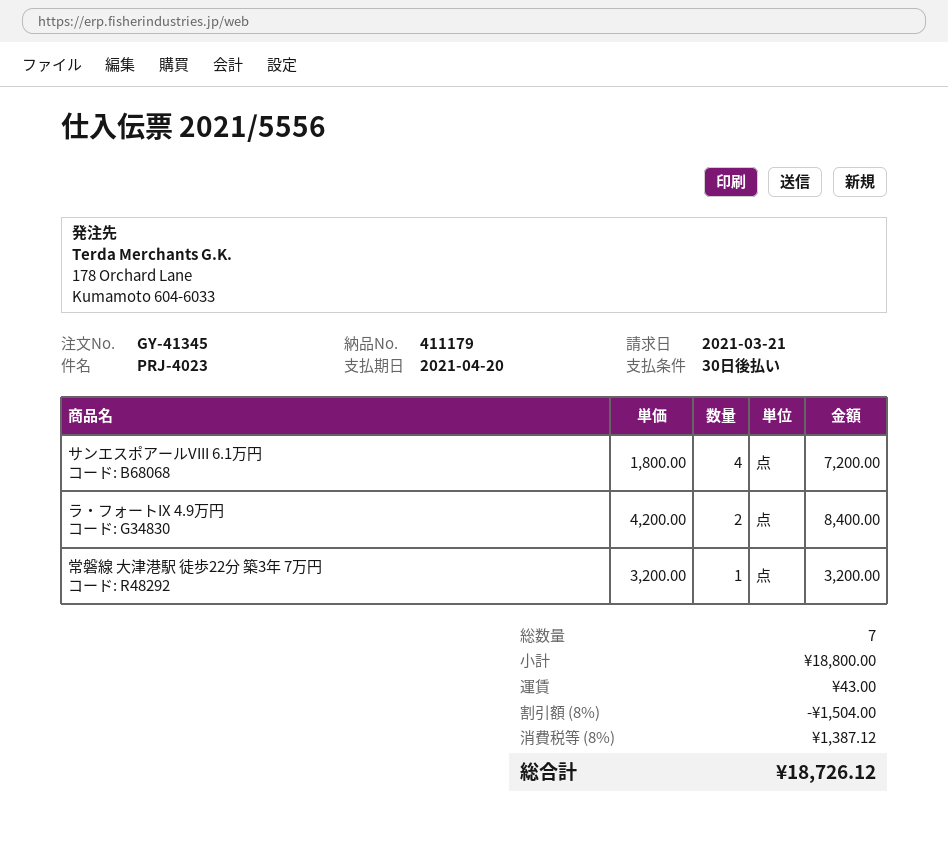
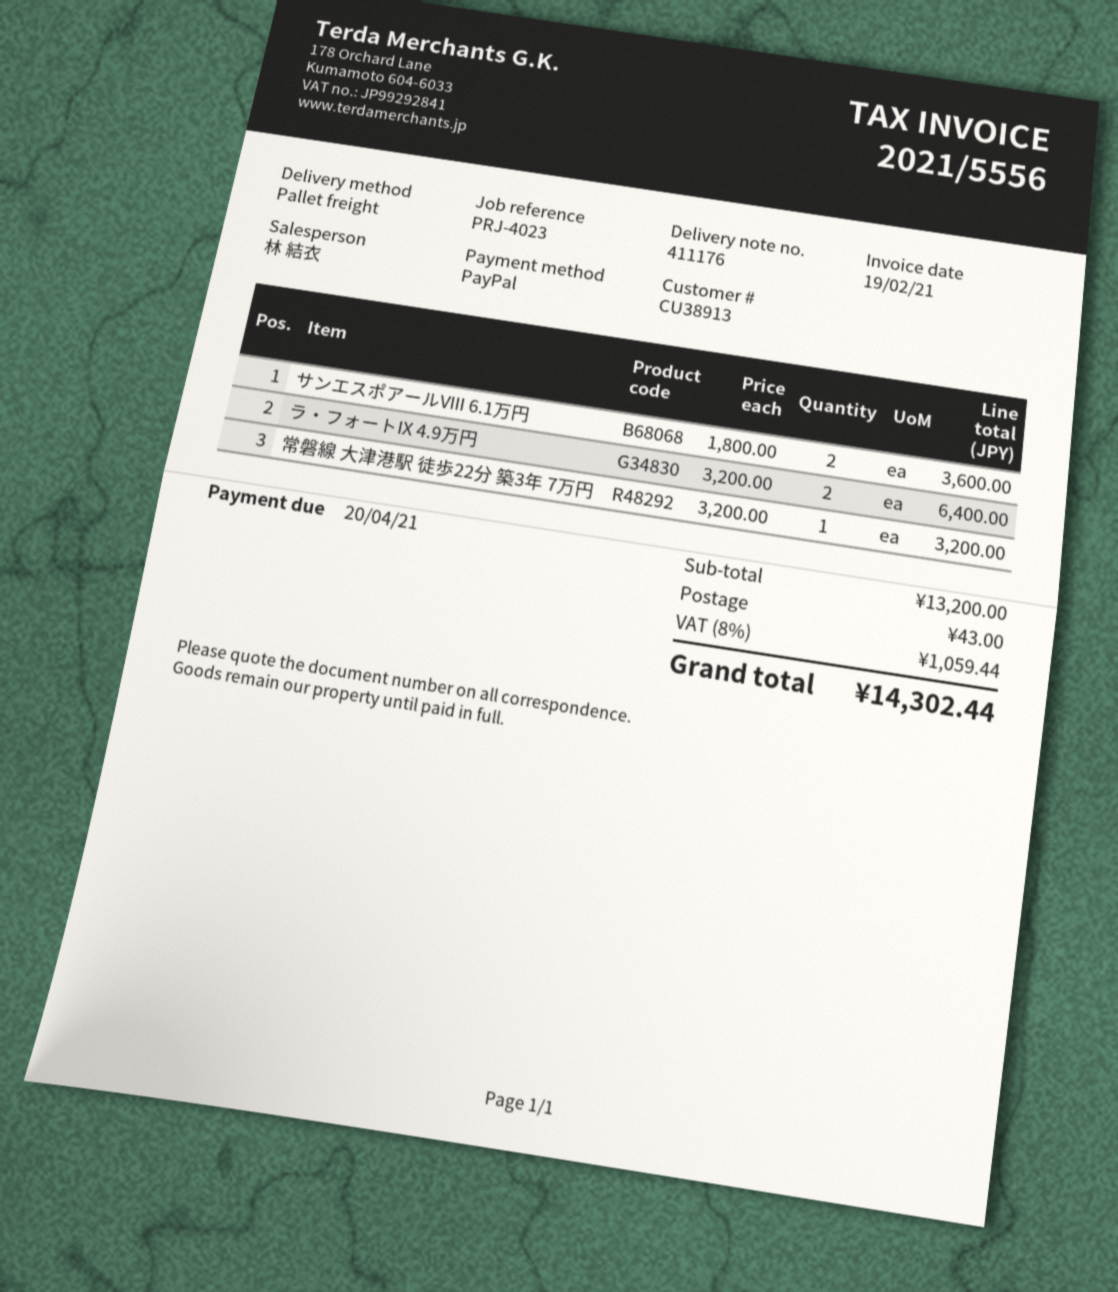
delivery note number: 411179 -> 411176
invoice date: 2021-03-21 -> 2021-02-19
サンエスポアールVIII 6.1万円: 4 x 1800.00 = 7200.00 -> 2 x 1800.00 = 3600.00
ラ・フォートIX 4.9万円: 2 x 4200.00 = 8400.00 -> 2 x 3200.00 = 6400.00
subtotal: 18800.00 -> 13200.00
discount: 8% = 1504.00 -> none
tax: 8% = 1387.12 -> 8% = 1059.44
total: 18726.12 -> 14302.44

